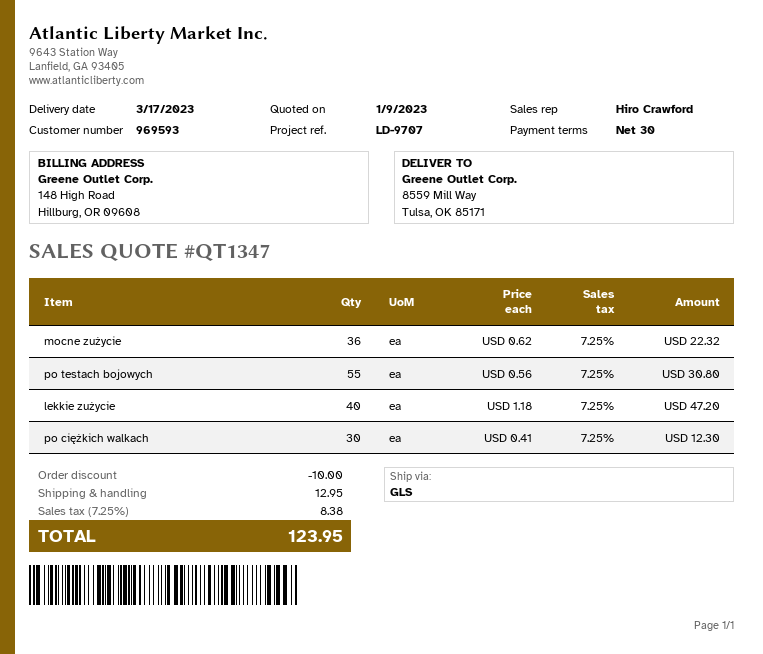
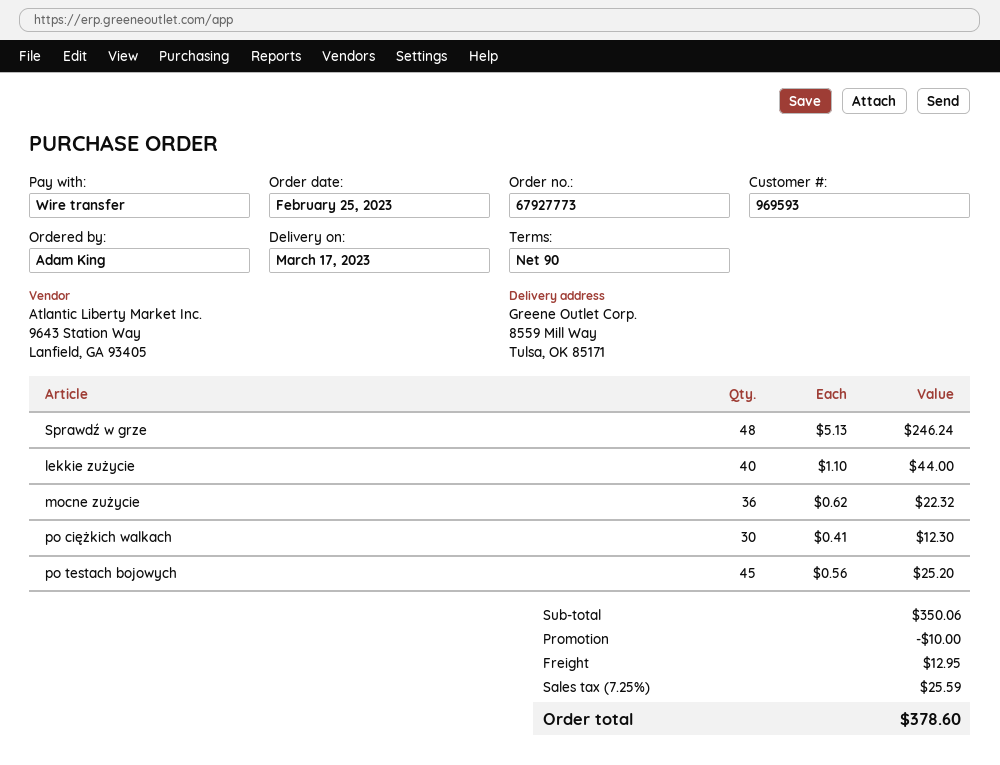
payment terms: 30 days -> 90 days
po testach bojowych: 55 x 0.56 = 30.80 -> 45 x 0.56 = 25.20
lekkie zużycie: 40 x 1.18 = 47.20 -> 40 x 1.10 = 44.00
Sprawdź w grze: none -> 48 x 5.13 = 246.24
tax: 7.25% = 8.38 -> 7.25% = 25.59
total: 123.95 -> 378.60

